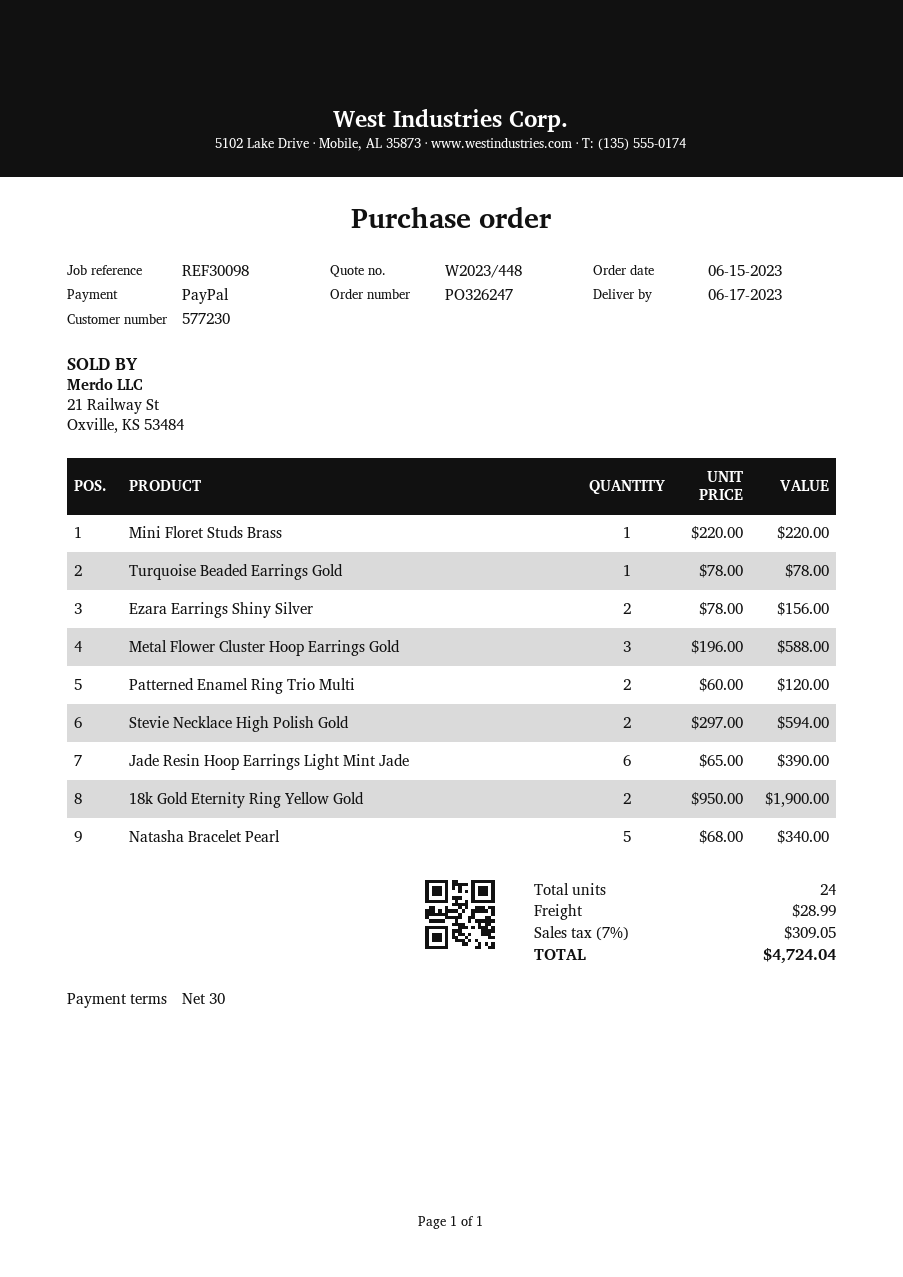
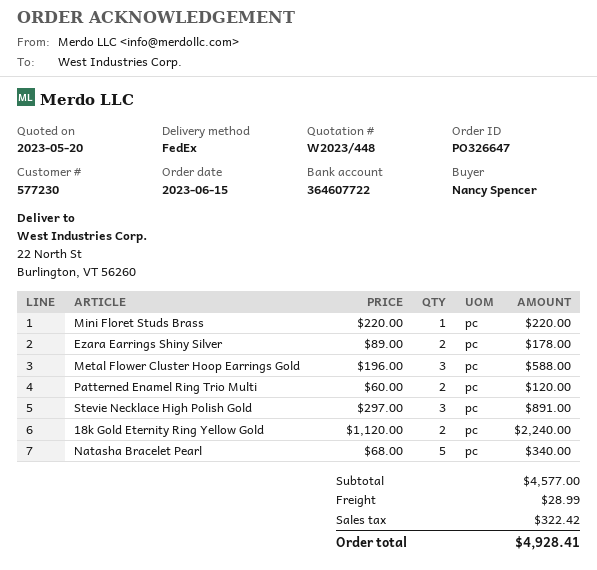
order number: PO326247 -> PO326647
Turquoise Beaded Earrings Gold: 1 x 78.00 = 78.00 -> none
Ezara Earrings Shiny Silver: 2 x 78.00 = 156.00 -> 2 x 89.00 = 178.00
Stevie Necklace High Polish Gold: 2 x 297.00 = 594.00 -> 3 x 297.00 = 891.00
Jade Resin Hoop Earrings Light Mint Jade: 6 x 65.00 = 390.00 -> none
18k Gold Eternity Ring Yellow Gold: 2 x 950.00 = 1900.00 -> 2 x 1120.00 = 2240.00
tax: 309.05 -> 322.42
total: 4724.04 -> 4928.41

